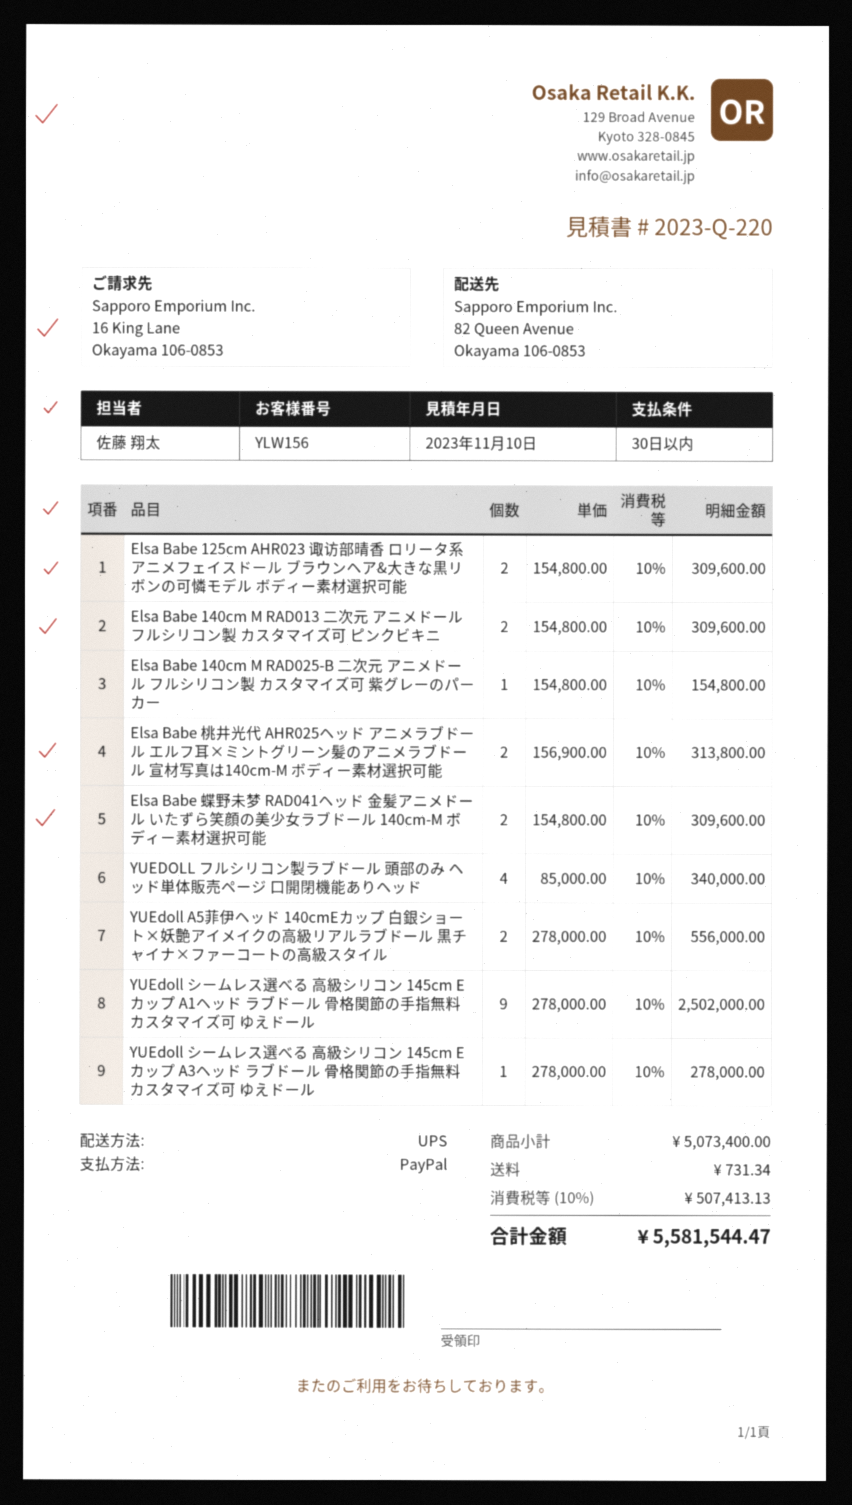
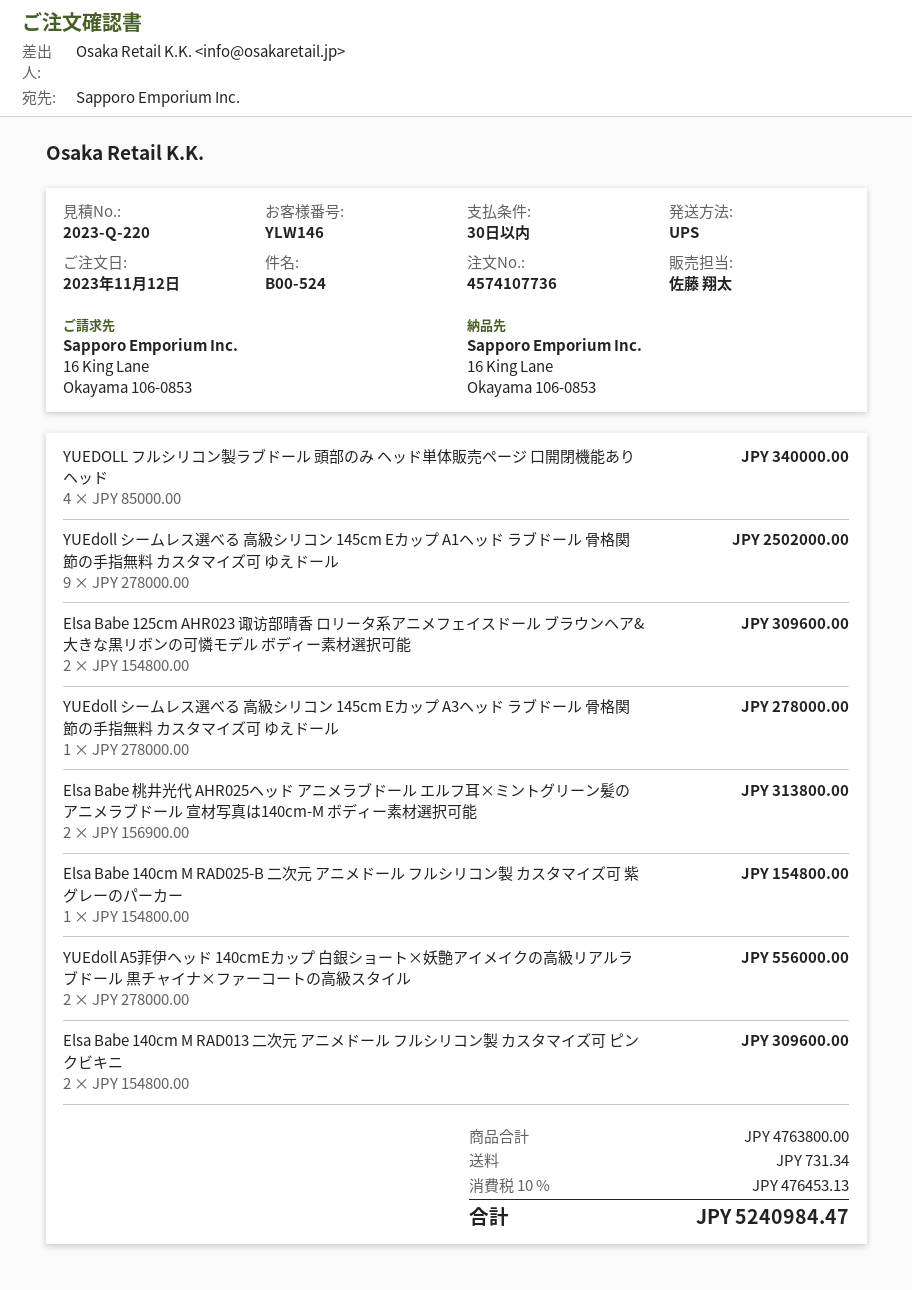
customer number: YLW156 -> YLW146
ship to: 82 Queen Avenue, Okayama 106-0853 -> 16 King Lane, Okayama 106-0853
Elsa Babe 蝶野未梦 RAD041ヘッド 金髪アニメドール いたずら笑顔の美少女ラブドール 140cm-M ボディー素材選択可能: 2 x 154800.00 = 309600.00 -> none
subtotal: 5073400.00 -> 4763800.00
tax: 10% = 507413.13 -> 10% = 476453.13
total: 5581544.47 -> 5240984.47

